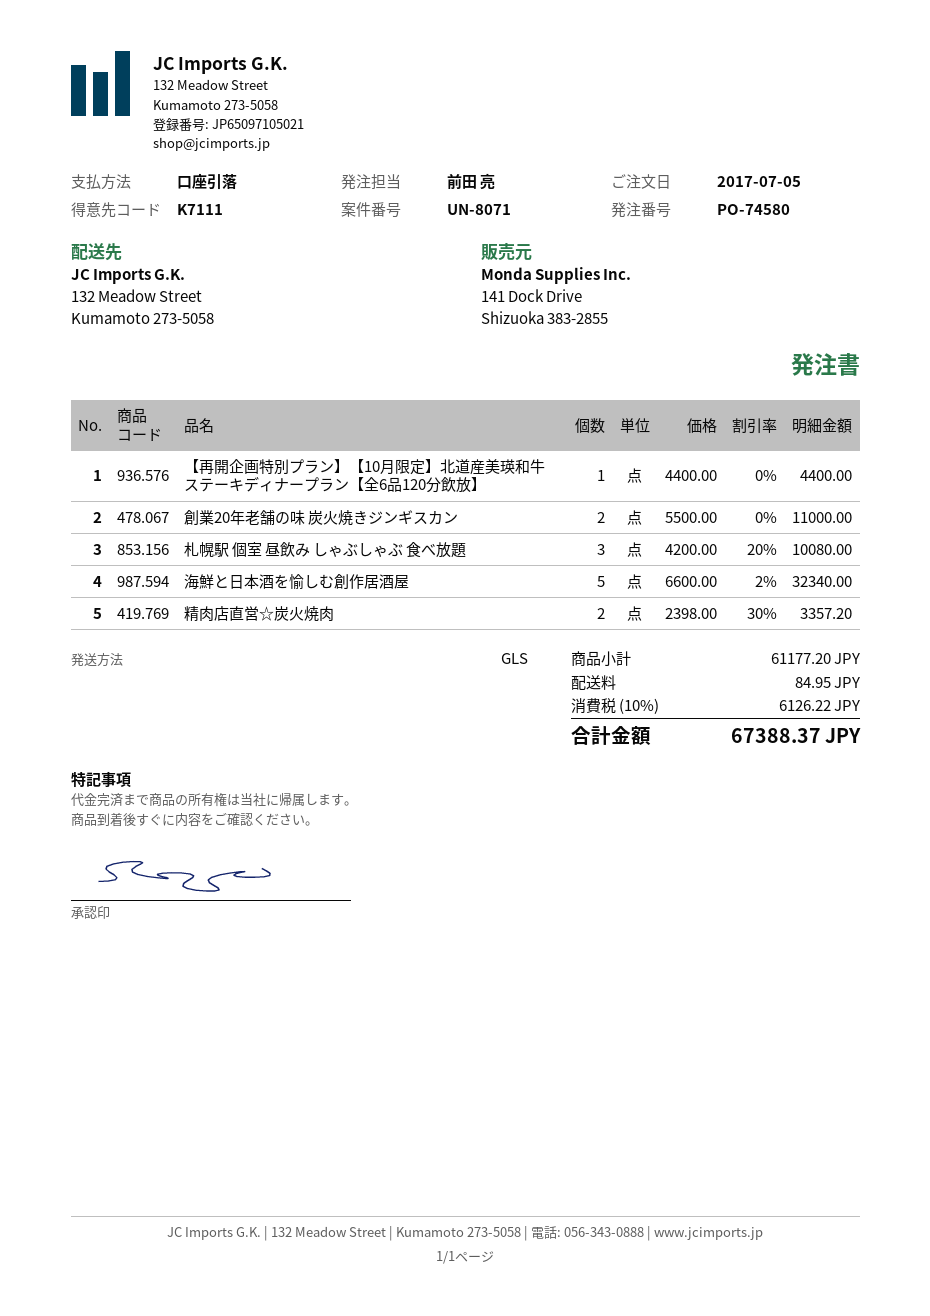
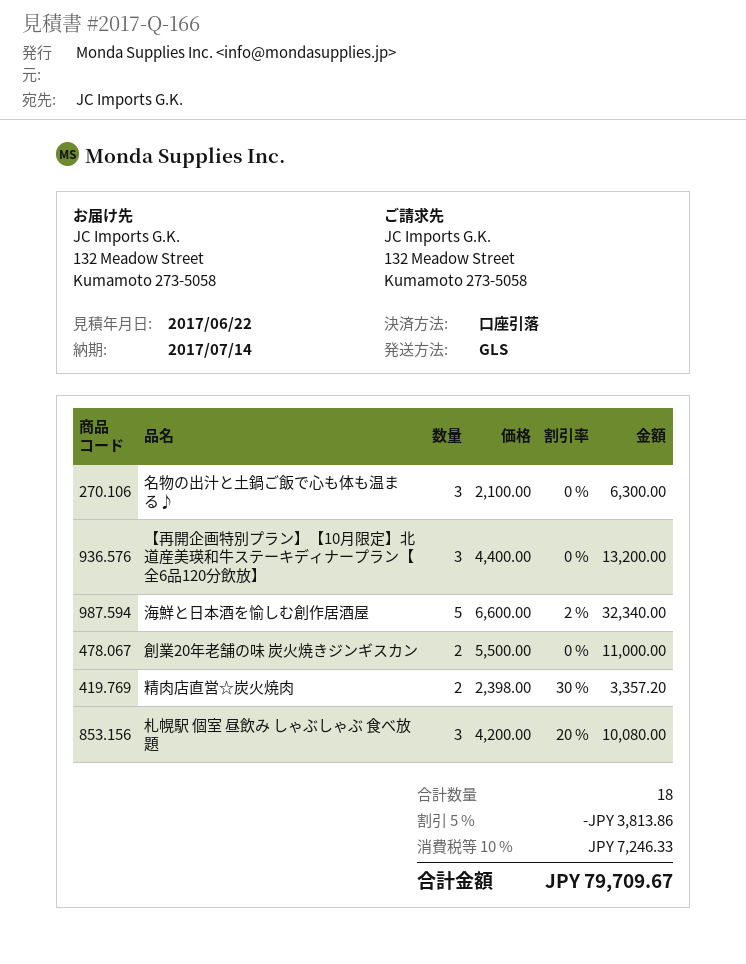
【再開企画特別プラン】【10月限定】北道産美瑛和牛ステーキディナープラン【全6品120分飲放】: 1 x 4400.00 = 4400.00 -> 3 x 4400.00 = 13200.00
名物の出汁と土鍋ご飯で心も体も温まる♪: none -> 3 x 2100.00 = 6300.00
discount: none -> 5% = 3813.86
shipping: 84.95 -> none
tax: 10% = 6126.22 -> 10% = 7246.33
total: 67388.37 -> 79709.67

